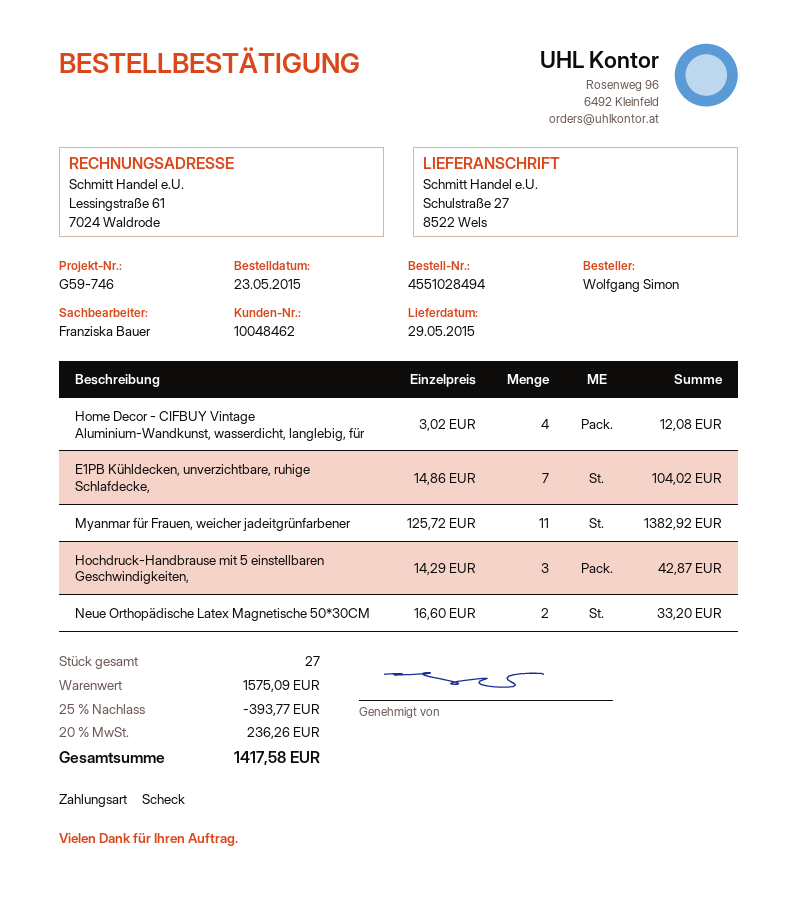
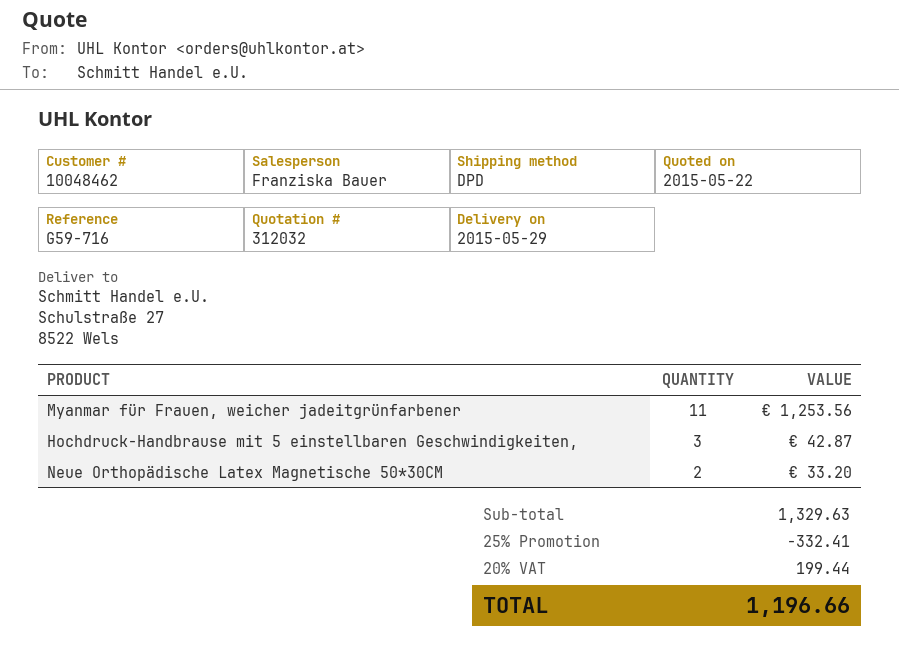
reference: G59-746 -> G59-716
Home Decor - CIFBUY Vintage Aluminium-Wandkunst, wasserdicht, langlebig, für: 4 for 12.08 -> none
E1PB Kühldecken, unverzichtbare, ruhige Schlafdecke,: 7 for 104.02 -> none
Myanmar für Frauen, weicher jadeitgrünfarbener: 11 for 1382.92 -> 11 for 1253.56
subtotal: 1575.09 -> 1329.63
discount: 25% = 393.77 -> 25% = 332.41
tax: 20% = 236.26 -> 20% = 199.44
total: 1417.58 -> 1196.66

